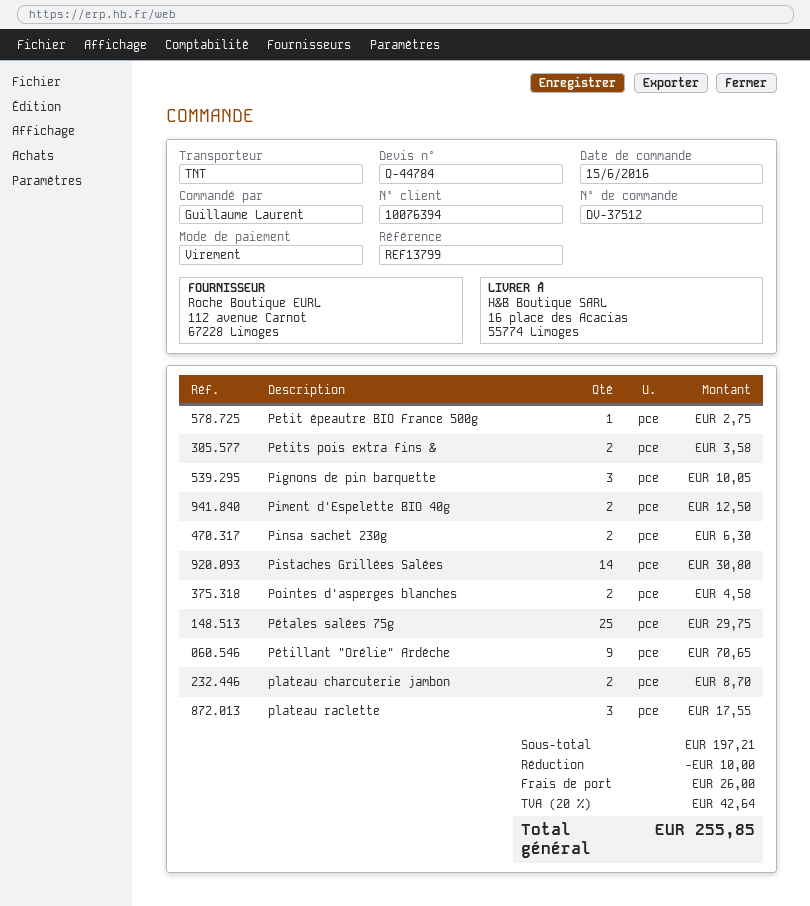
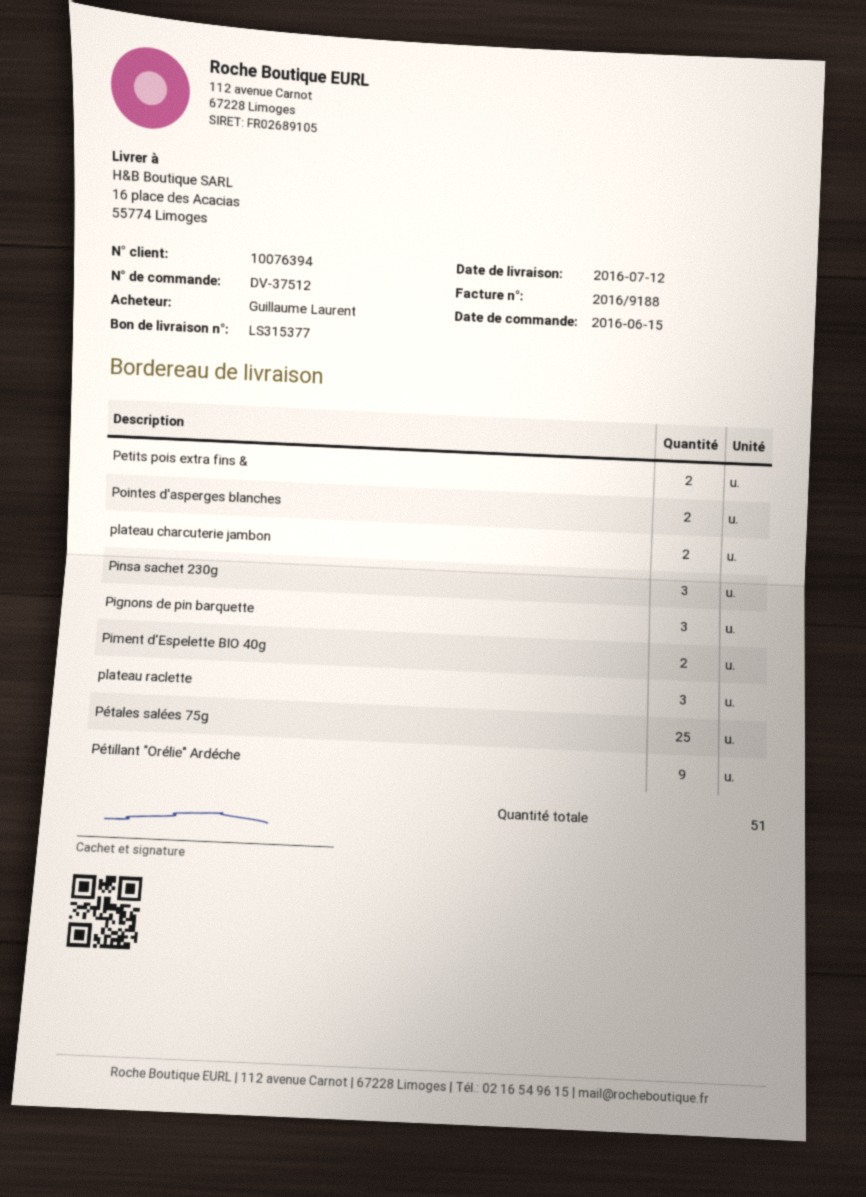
Petit épeautre BIO France 500g: 1 -> none
Pinsa sachet 230g: 2 -> 3
Pistaches Grillées Salées: 14 -> none

